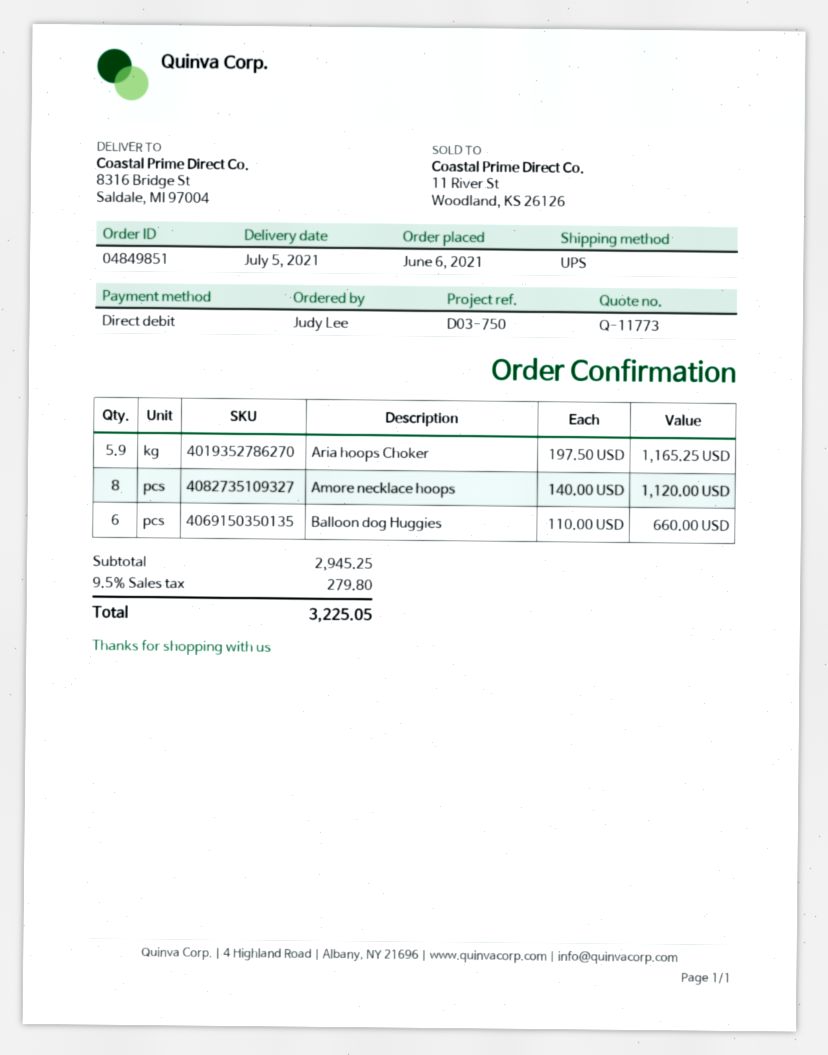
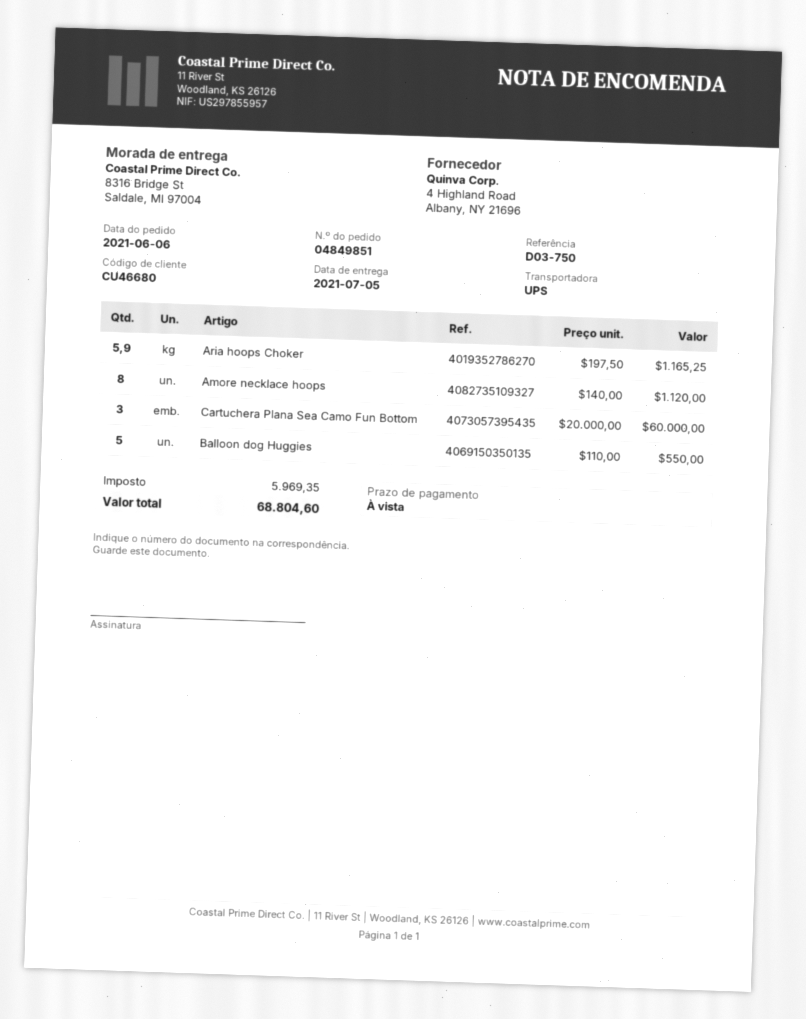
Balloon dog Huggies: 6 x 110.00 = 660.00 -> 5 x 110.00 = 550.00
Cartuchera Plana Sea Camo Fun Bottom: none -> 3 x 20000.00 = 60000.00
tax: 279.80 -> 5969.35
total: 3225.05 -> 68804.60

